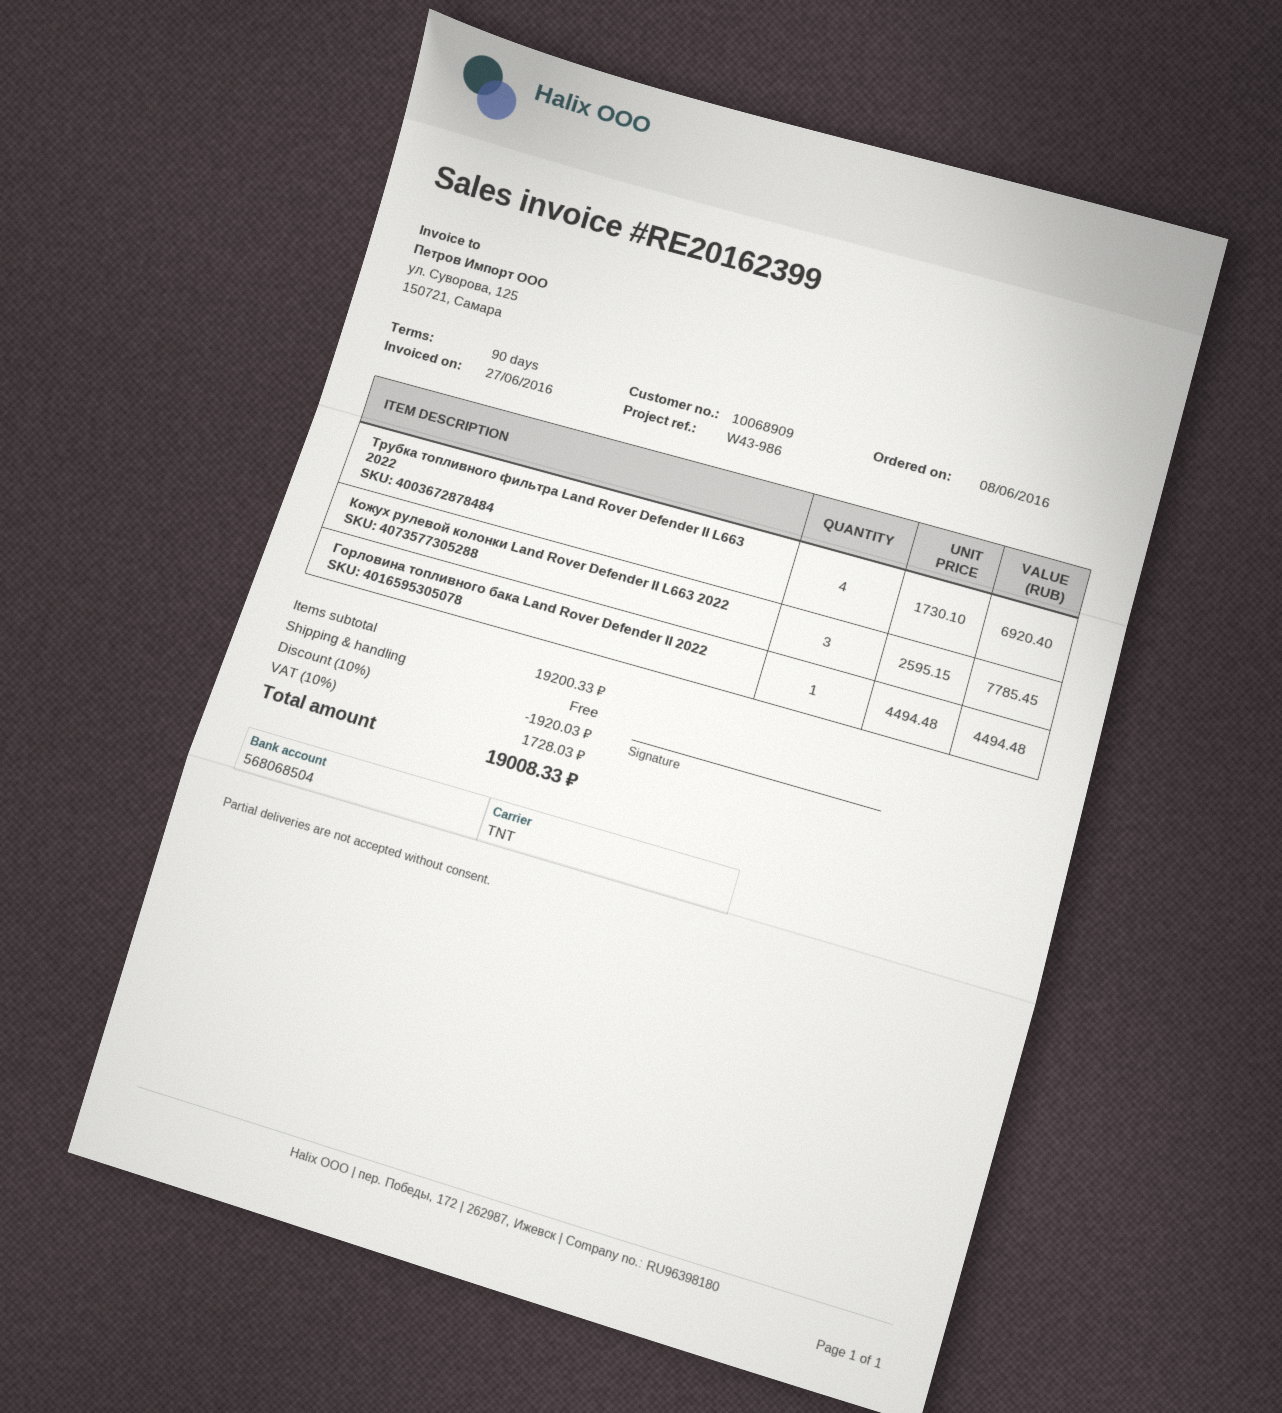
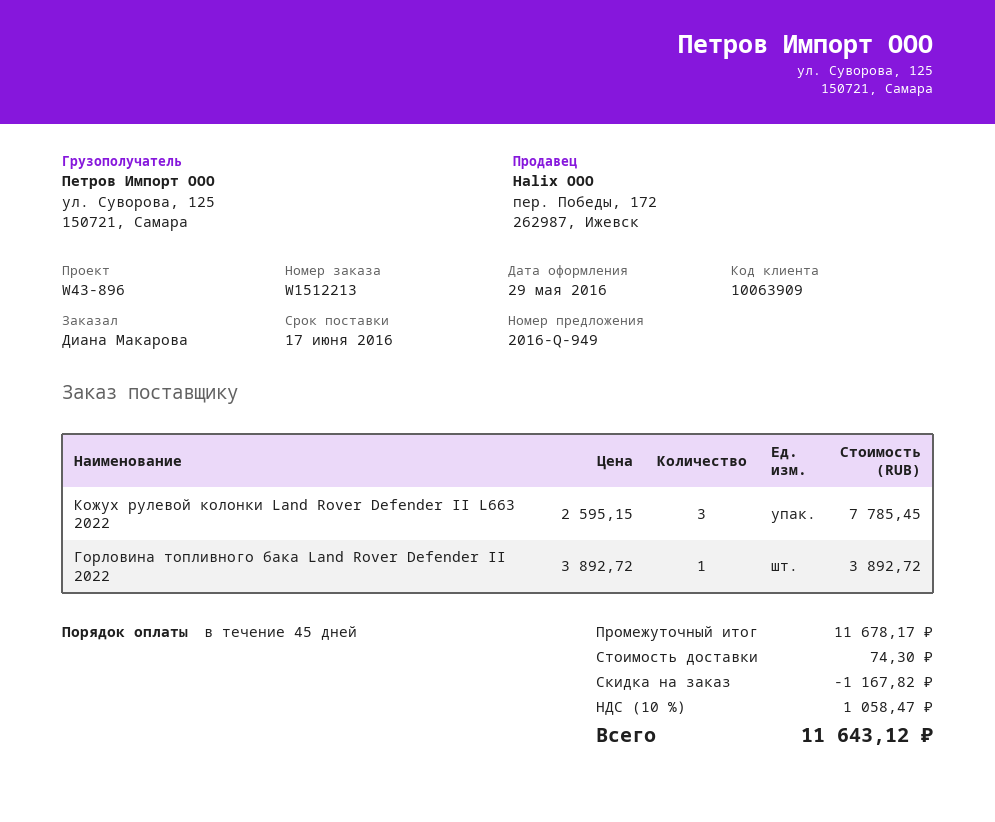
order date: 2016-06-08 -> 2016-05-29
payment terms: 90 days -> 45 days
customer number: 10068909 -> 10063909
reference: W43-986 -> W43-896
Трубка топливного фильтра Land Rover Defender II L663 2022: 4 x 1730.10 = 6920.40 -> none
Горловина топливного бака Land Rover Defender II 2022: 1 x 4494.48 = 4494.48 -> 1 x 3892.72 = 3892.72
subtotal: 19200.33 -> 11678.17
discount: 1920.03 -> 1167.82
shipping: 0.00 -> 74.30
tax: 10% = 1728.03 -> 10% = 1058.47
total: 19008.33 -> 11643.12

